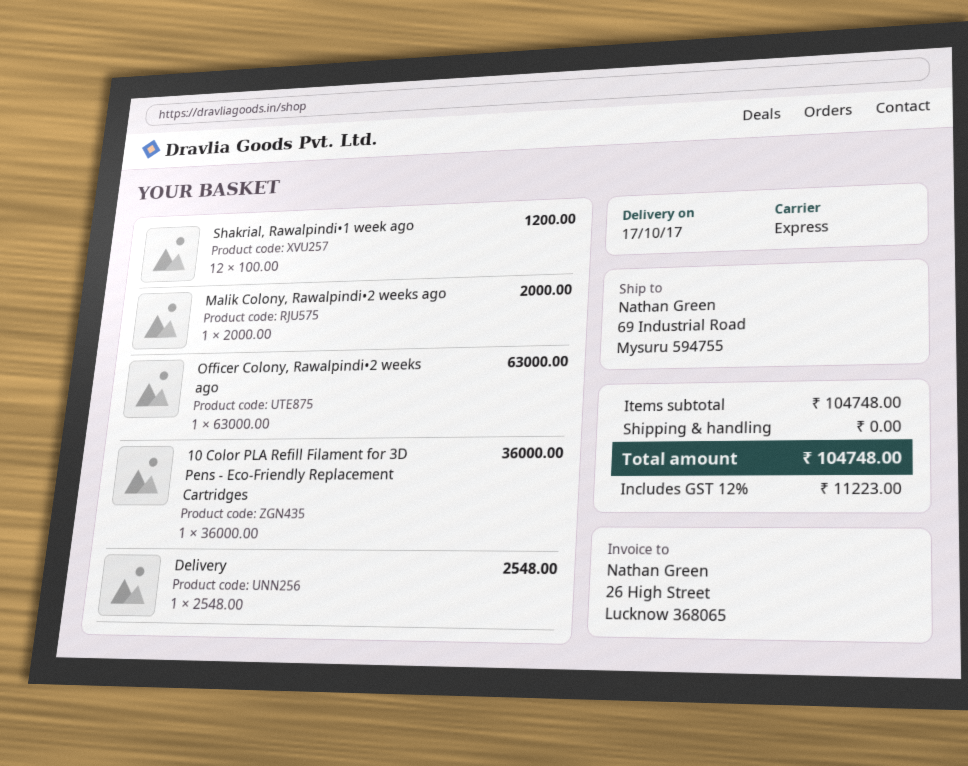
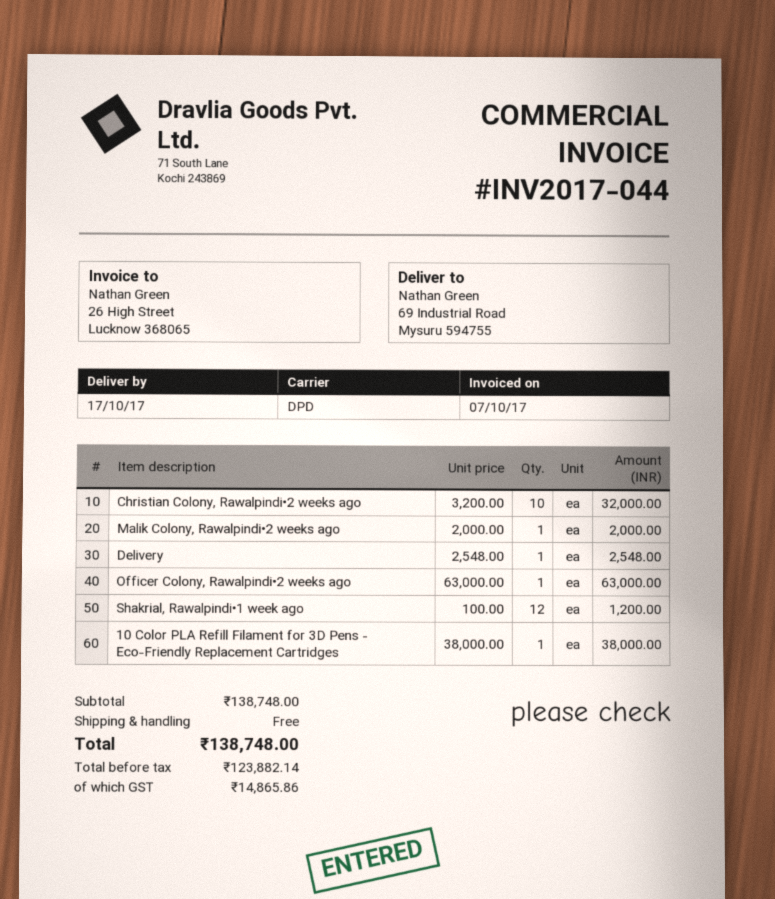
shipping method: express -> DPD
10 Color PLA Refill Filament for 3D Pens - Eco-Friendly Replacement Cartridges: 1 x 36000.00 = 36000.00 -> 1 x 38000.00 = 38000.00
Christian Colony, Rawalpindi•2 weeks ago: none -> 10 x 3200.00 = 32000.00
subtotal: 104748.00 -> 138748.00
tax: 11223.00 -> 14865.86
total: 104748.00 -> 138748.00

